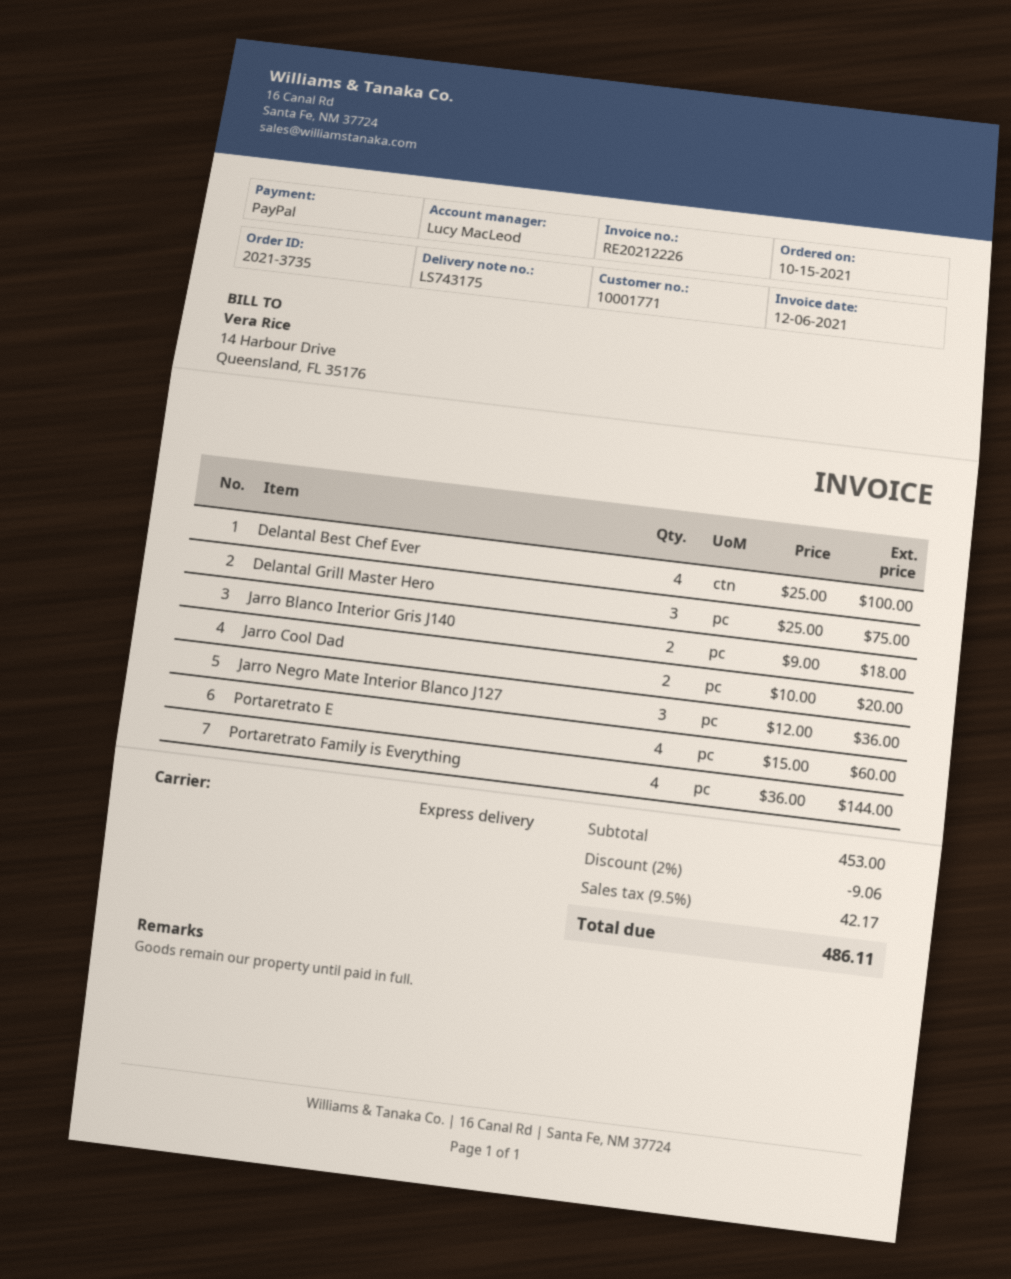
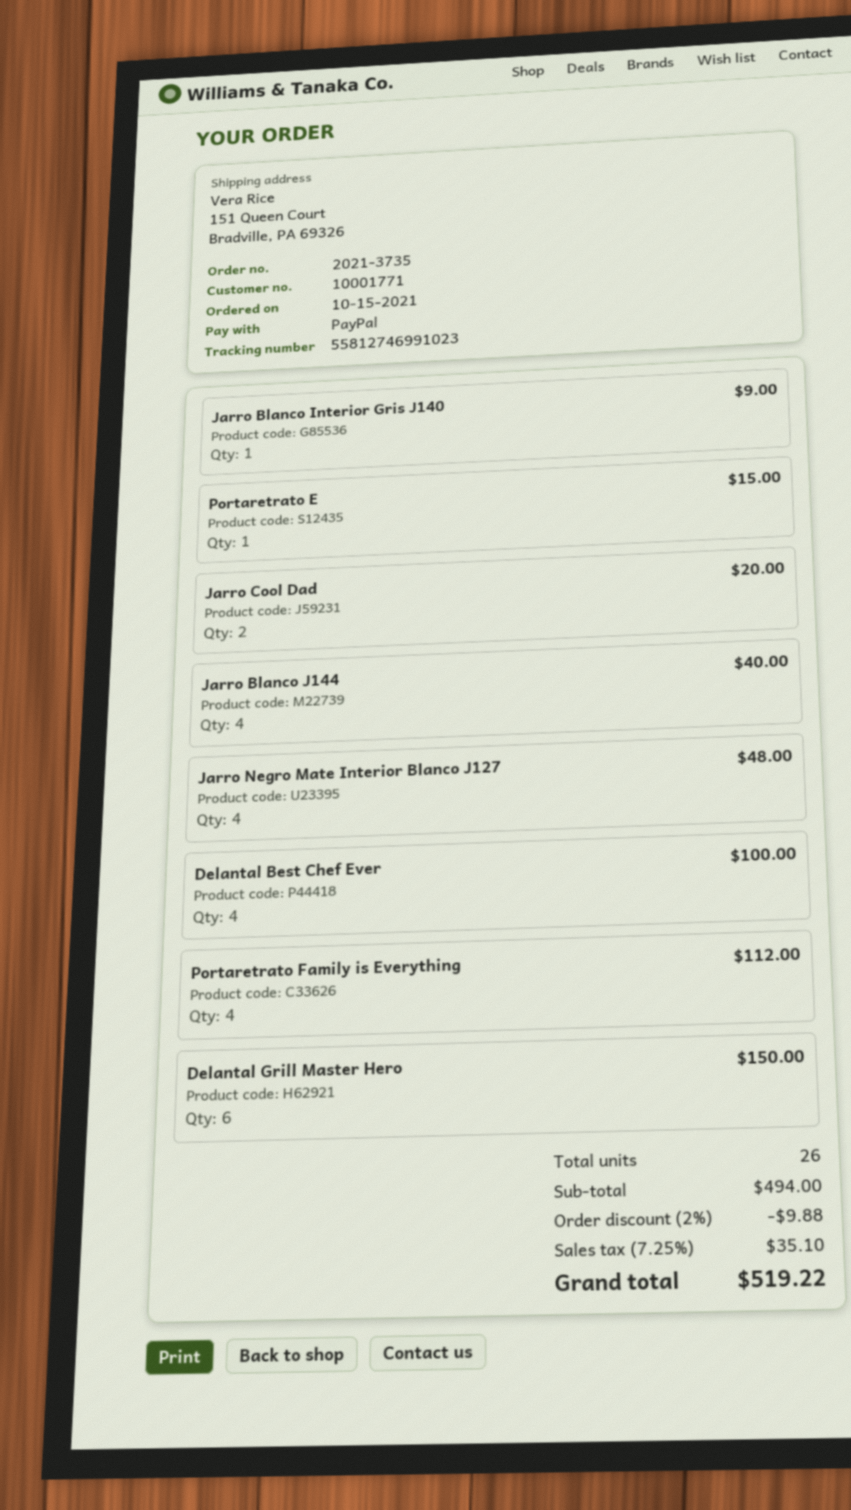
Delantal Grill Master Hero: 3 for 75.00 -> 6 for 150.00
Jarro Blanco Interior Gris J140: 2 for 18.00 -> 1 for 9.00
Jarro Negro Mate Interior Blanco J127: 3 for 36.00 -> 4 for 48.00
Portaretrato E: 4 for 60.00 -> 1 for 15.00
Portaretrato Family is Everything: 4 for 144.00 -> 4 for 112.00
Jarro Blanco J144: none -> 4 for 40.00
subtotal: 453.00 -> 494.00
discount: 2% = 9.06 -> 2% = 9.88
tax: 9.5% = 42.17 -> 7.25% = 35.10
total: 486.11 -> 519.22

